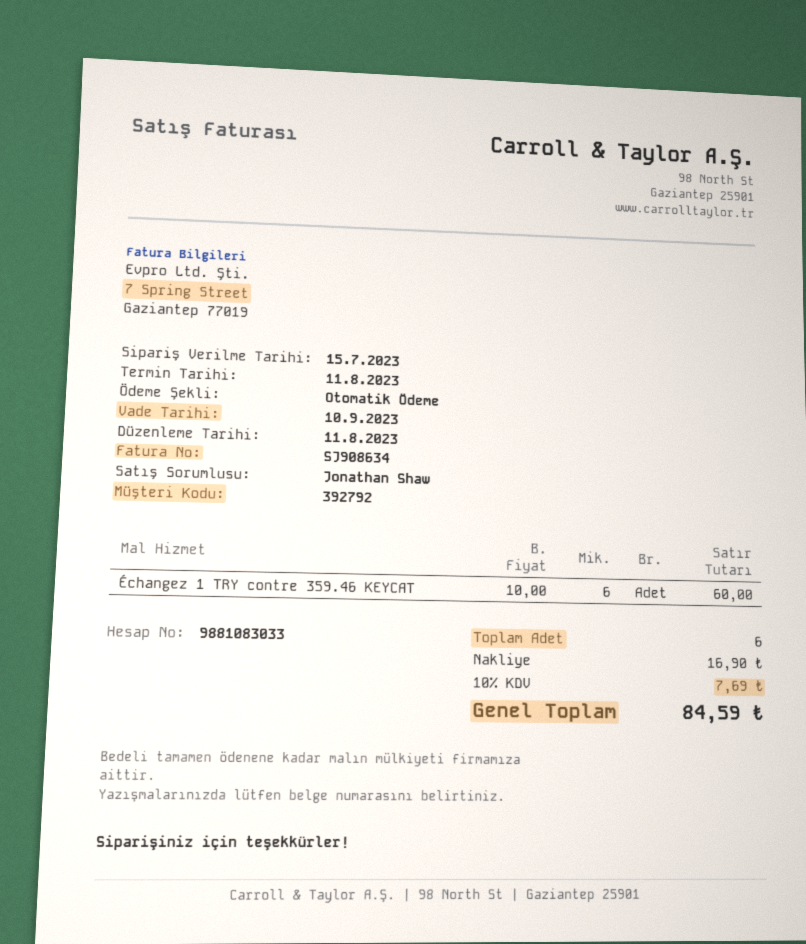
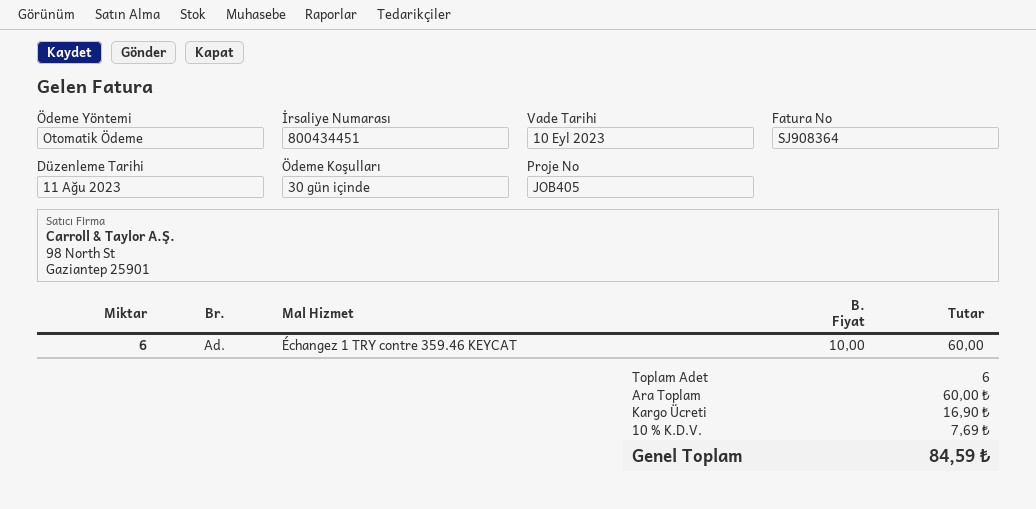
invoice number: SJ908634 -> SJ908364

